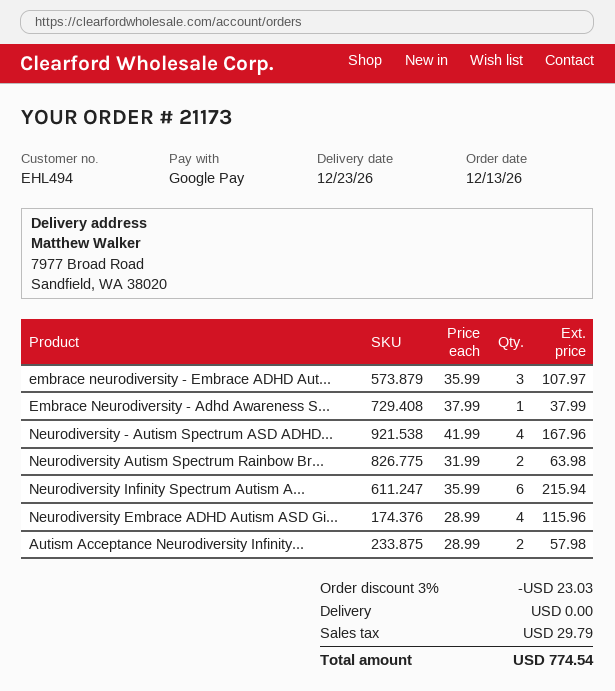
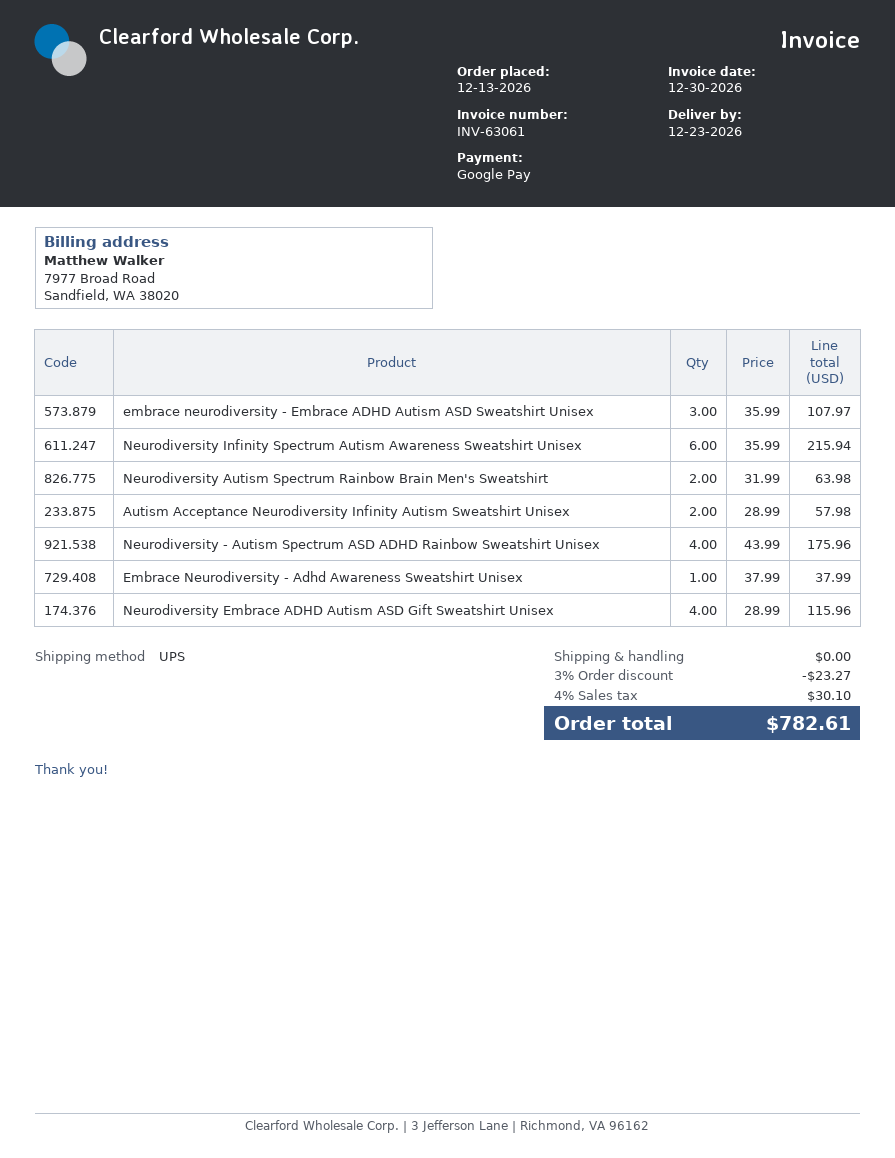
Neurodiversity - Autism Spectrum ASD ADHD...: 4 x 41.99 = 167.96 -> 4 x 43.99 = 175.96
discount: 3% = 23.03 -> 3% = 23.27
tax: 29.79 -> 30.10
total: 774.54 -> 782.61

